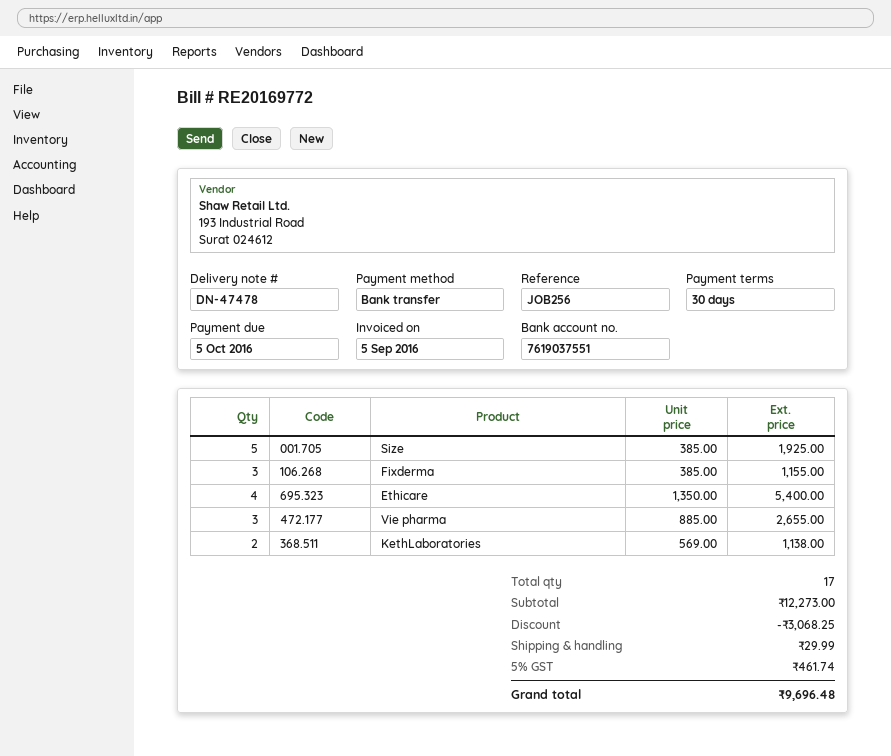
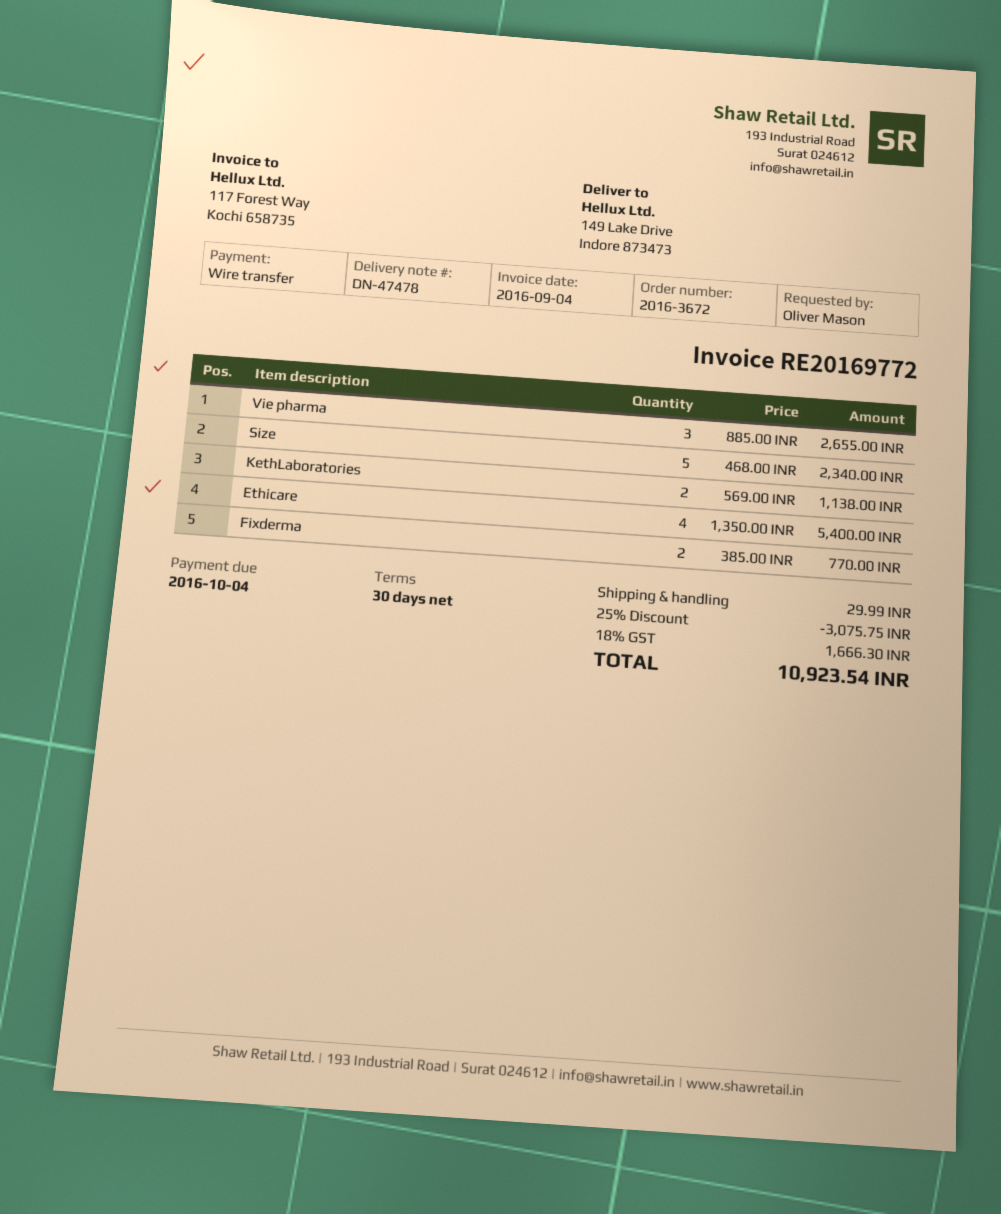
invoice date: 2016-09-05 -> 2016-09-04
due date: 2016-10-05 -> 2016-10-04
Size: 5 x 385.00 = 1925.00 -> 5 x 468.00 = 2340.00
Fixderma: 3 x 385.00 = 1155.00 -> 2 x 385.00 = 770.00
discount: 3068.25 -> 3075.75
tax: 5% = 461.74 -> 18% = 1666.30
total: 9696.48 -> 10923.54

